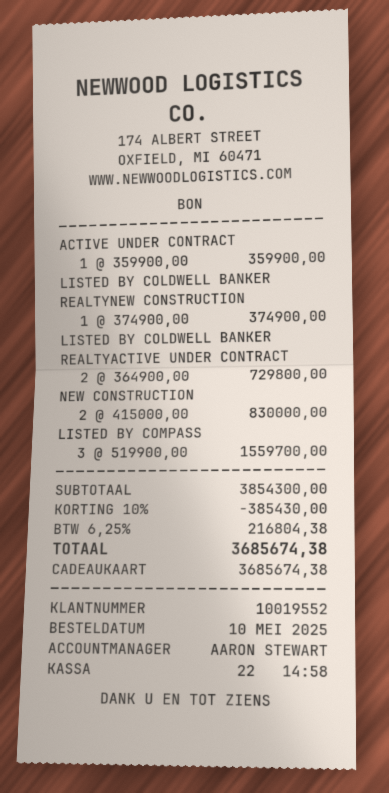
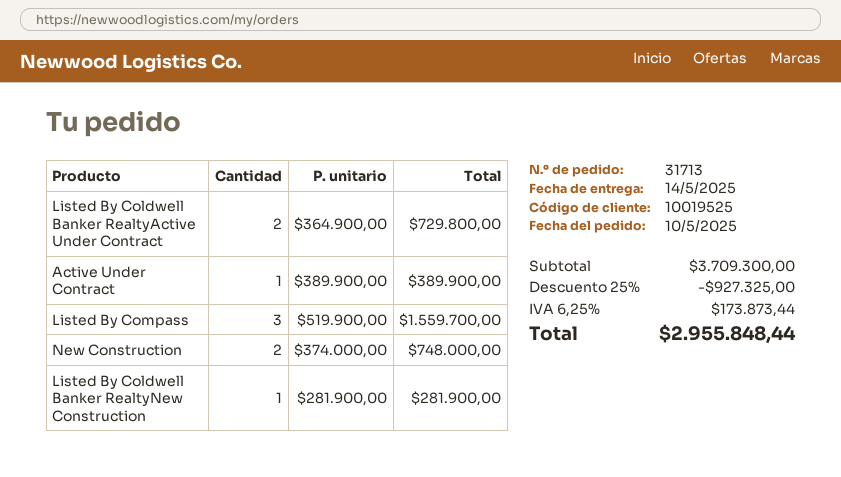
customer number: 10019552 -> 10019525
ACTIVE UNDER CONTRACT: 1 x 359900.00 = 359900.00 -> 1 x 389900.00 = 389900.00
LISTED BY COLDWELL BANKER REALTYNEW CONSTRUCTION: 1 x 374900.00 = 374900.00 -> 1 x 281900.00 = 281900.00
NEW CONSTRUCTION: 2 x 415000.00 = 830000.00 -> 2 x 374000.00 = 748000.00
subtotal: 3854300.00 -> 3709300.00
discount: 10% = 385430.00 -> 25% = 927325.00
tax: 6.25% = 216804.38 -> 6.25% = 173873.44
total: 3685674.38 -> 2955848.44

